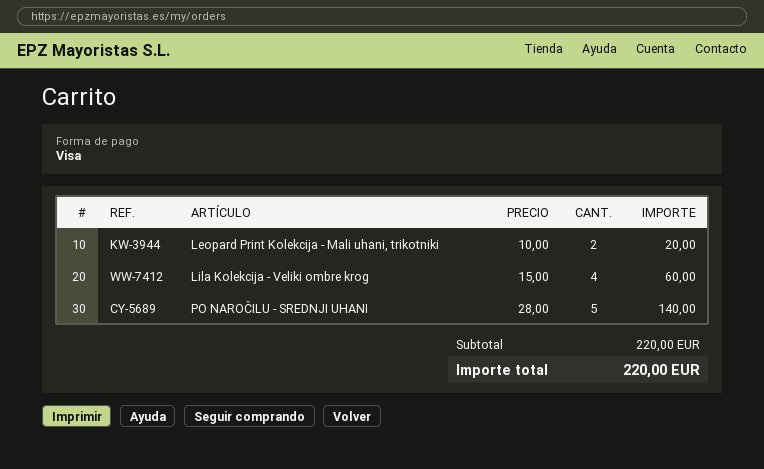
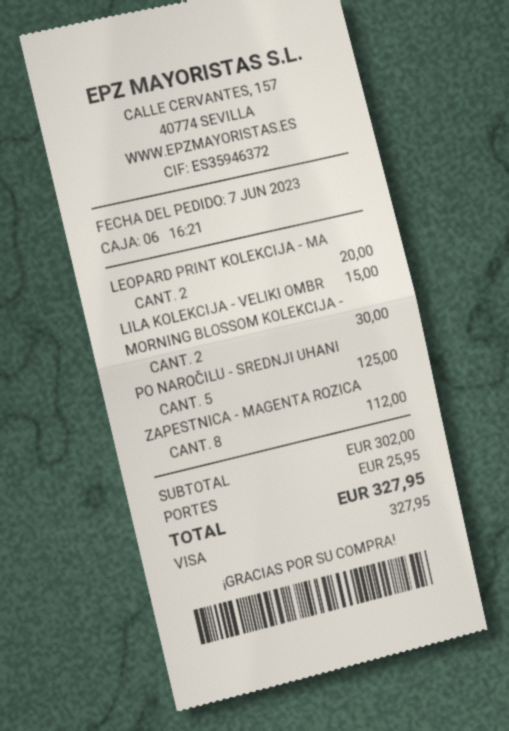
Lila Kolekcija - Veliki ombre krog: 4 for 60.00 -> 1 for 15.00
PO NAROČILU - SREDNJI UHANI: 5 for 140.00 -> 5 for 125.00
MORNING BLOSSOM KOLEKCIJA -: none -> 2 for 30.00
ZAPESTNICA - MAGENTA ROZICA: none -> 8 for 112.00
subtotal: 220.00 -> 302.00
shipping: none -> 25.95
total: 220.00 -> 327.95

